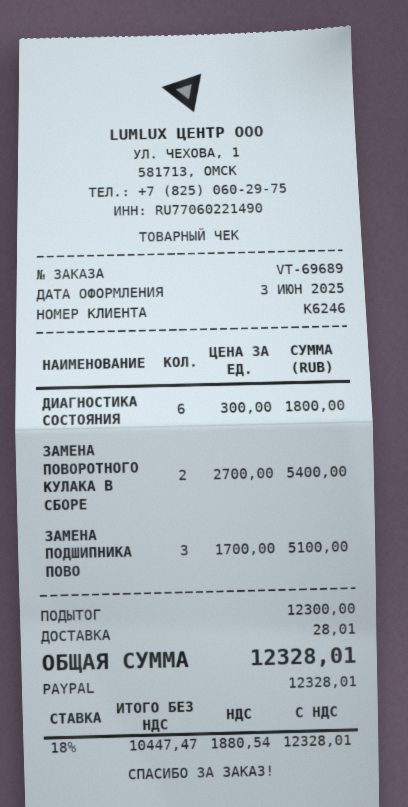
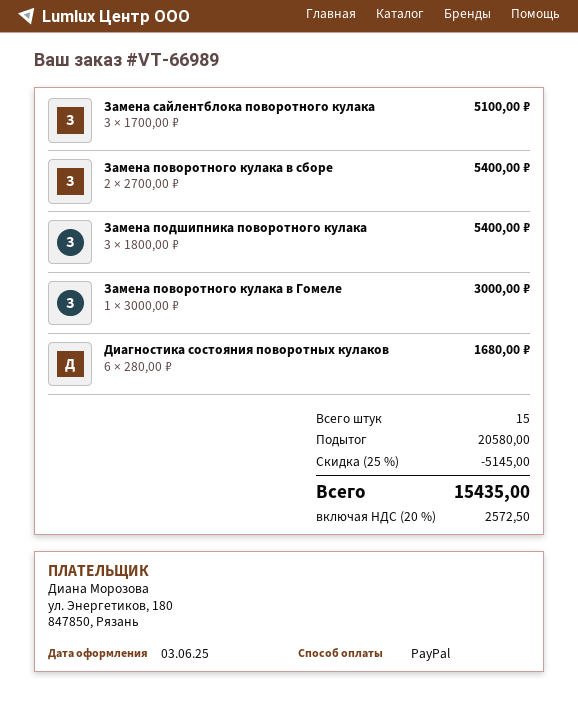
order number: VT-69689 -> VT-66989
ДИАГНОСТИКА СОСТОЯНИЯ: 6 x 300.00 = 1800.00 -> 6 x 280.00 = 1680.00
ЗАМЕНА ПОДШИПНИКА ПОВО: 3 x 1700.00 = 5100.00 -> 3 x 1800.00 = 5400.00
Замена сайлентблока поворотного кулака: none -> 3 x 1700.00 = 5100.00
Замена поворотного кулака в Гомеле: none -> 1 x 3000.00 = 3000.00
subtotal: 12300.00 -> 20580.00
discount: none -> 25% = 5145.00
shipping: 28.01 -> none
tax: 18% = 1880.54 -> 20% = 2572.50
total: 12328.01 -> 15435.00

